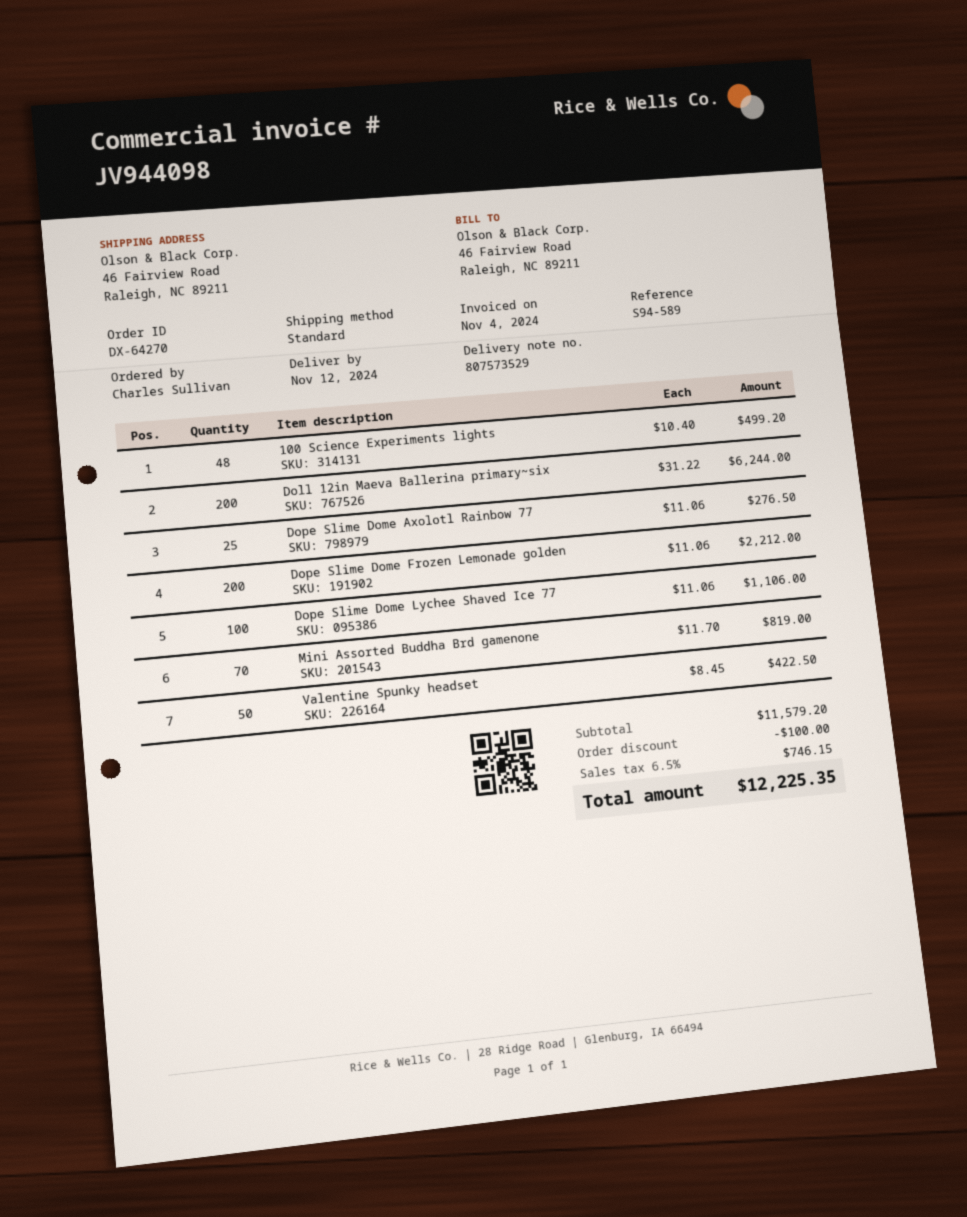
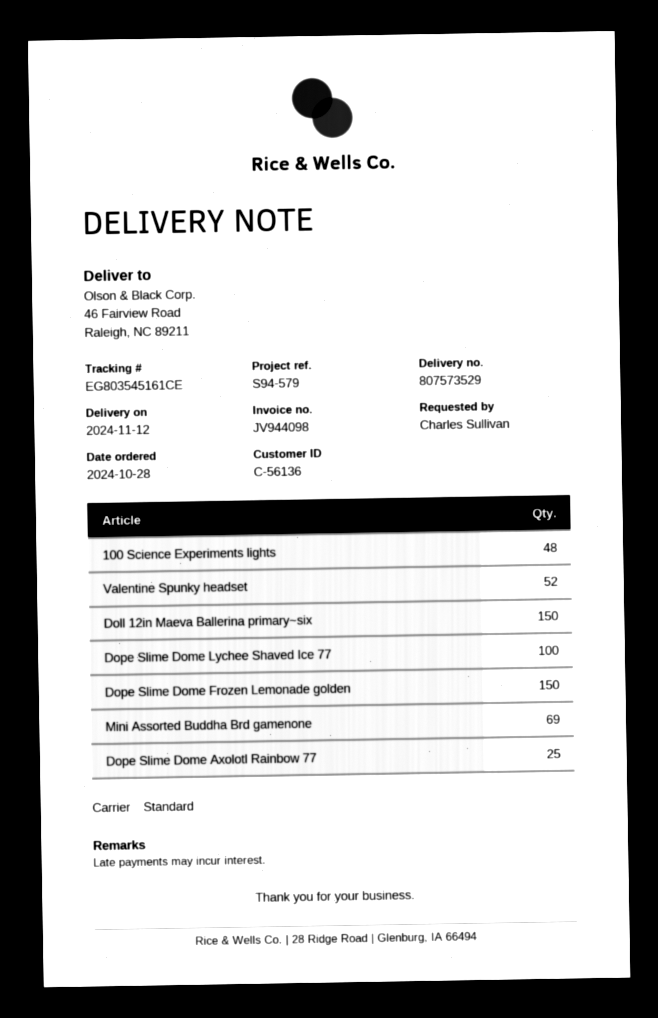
reference: S94-589 -> S94-579
Doll 12in Maeva Ballerina primary~six: 200 -> 150
Dope Slime Dome Frozen Lemonade golden: 200 -> 150
Mini Assorted Buddha Brd gamenone: 70 -> 69
Valentine Spunky headset: 50 -> 52

